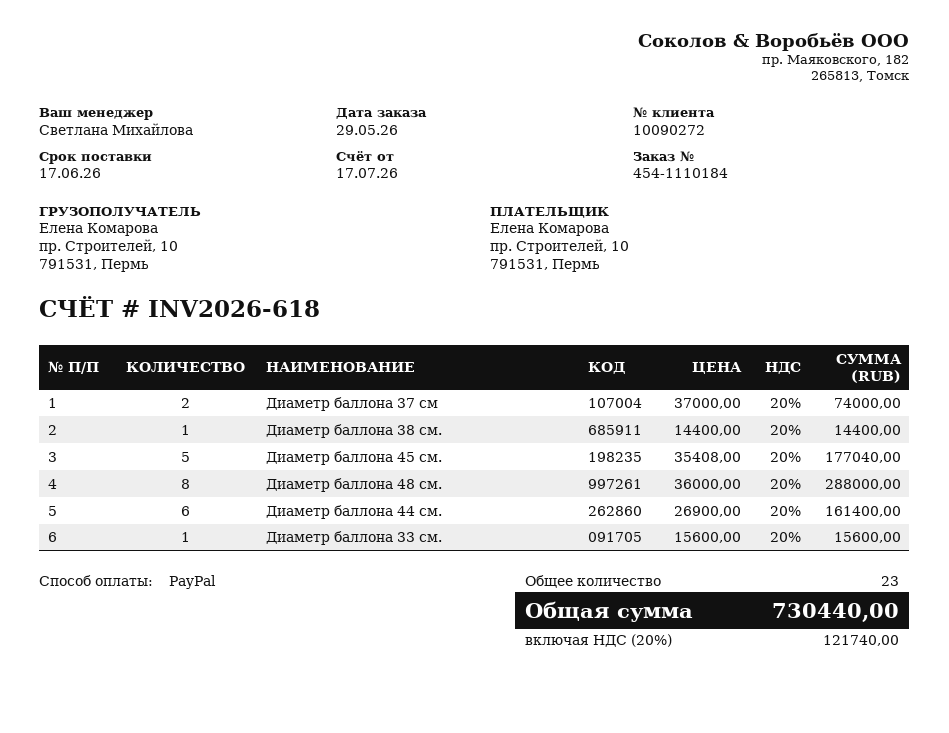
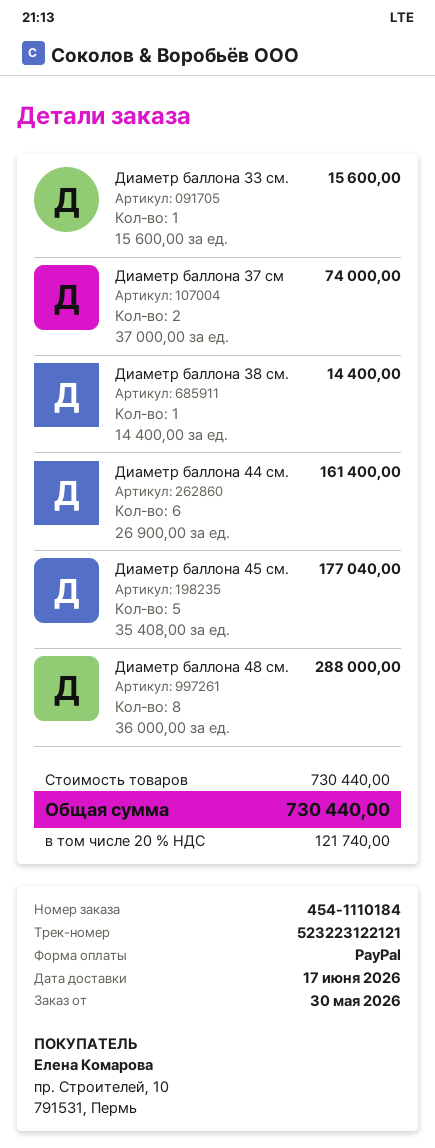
order date: 2026-05-29 -> 2026-05-30

